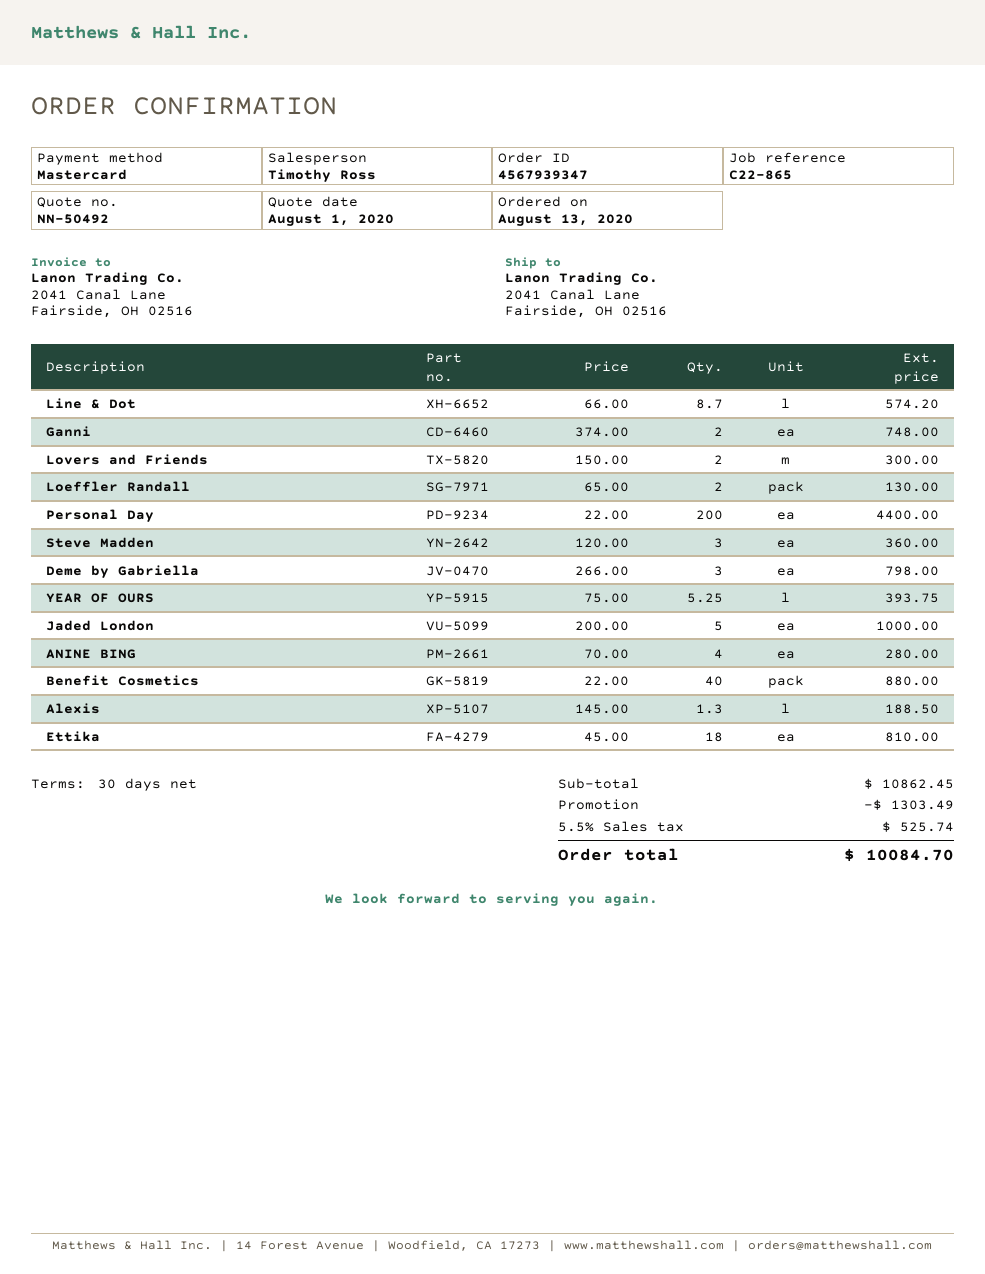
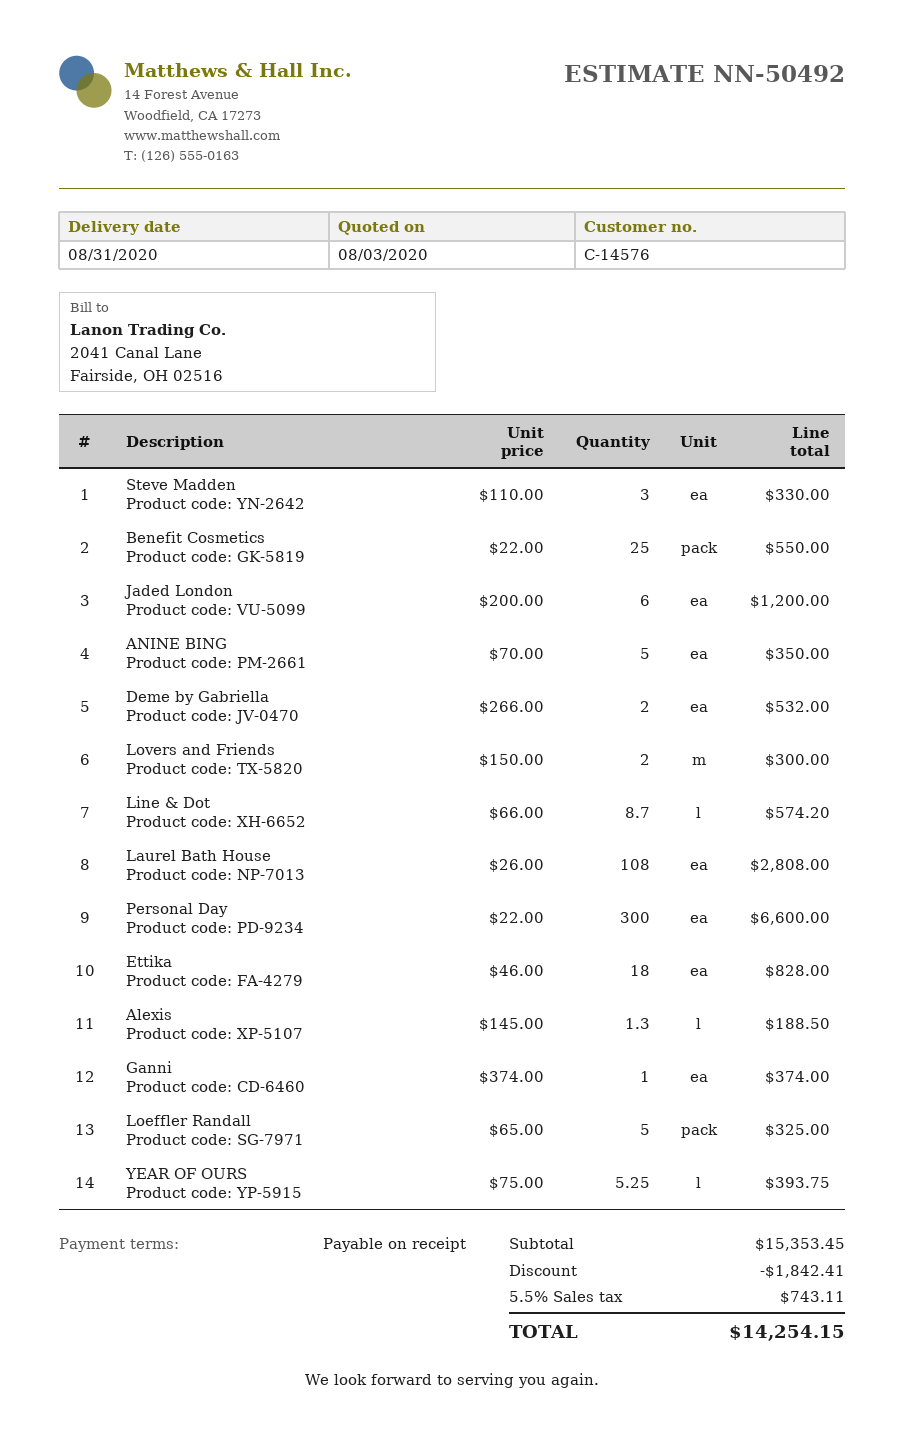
quote date: 2020-08-01 -> 2020-08-03
payment terms: 30 days -> on receipt
Ganni: 2 x 374.00 = 748.00 -> 1 x 374.00 = 374.00
Loeffler Randall: 2 x 65.00 = 130.00 -> 5 x 65.00 = 325.00
Personal Day: 200 x 22.00 = 4400.00 -> 300 x 22.00 = 6600.00
Steve Madden: 3 x 120.00 = 360.00 -> 3 x 110.00 = 330.00
Deme by Gabriella: 3 x 266.00 = 798.00 -> 2 x 266.00 = 532.00
Jaded London: 5 x 200.00 = 1000.00 -> 6 x 200.00 = 1200.00
ANINE BING: 4 x 70.00 = 280.00 -> 5 x 70.00 = 350.00
Benefit Cosmetics: 40 x 22.00 = 880.00 -> 25 x 22.00 = 550.00
Ettika: 18 x 45.00 = 810.00 -> 18 x 46.00 = 828.00
Laurel Bath House: none -> 108 x 26.00 = 2808.00
subtotal: 10862.45 -> 15353.45
discount: 1303.49 -> 1842.41
tax: 5.5% = 525.74 -> 5.5% = 743.11
total: 10084.70 -> 14254.15

